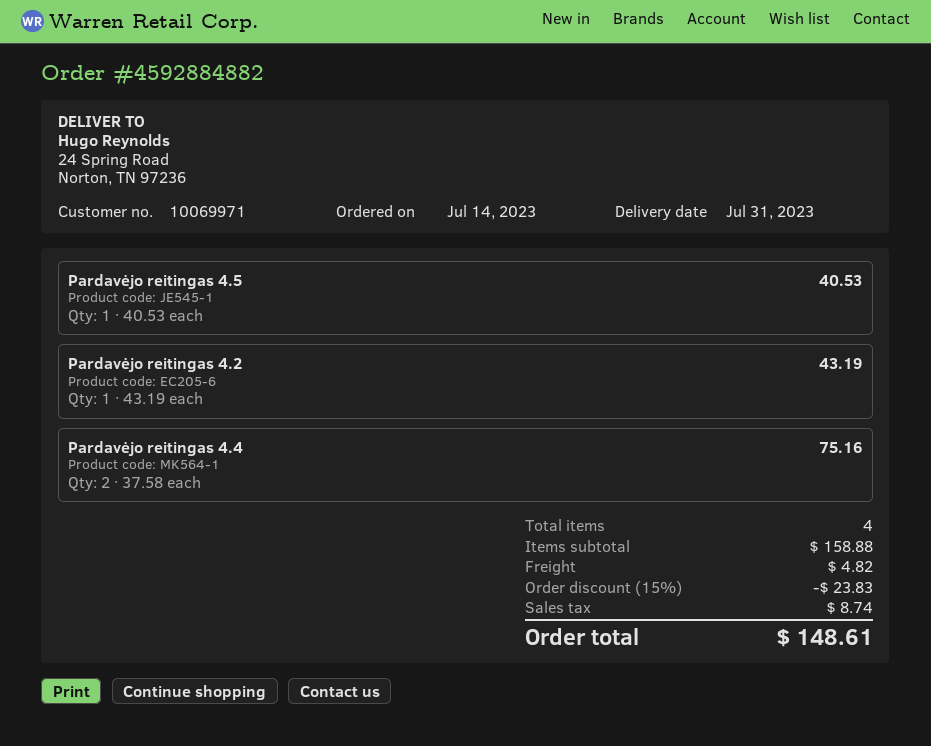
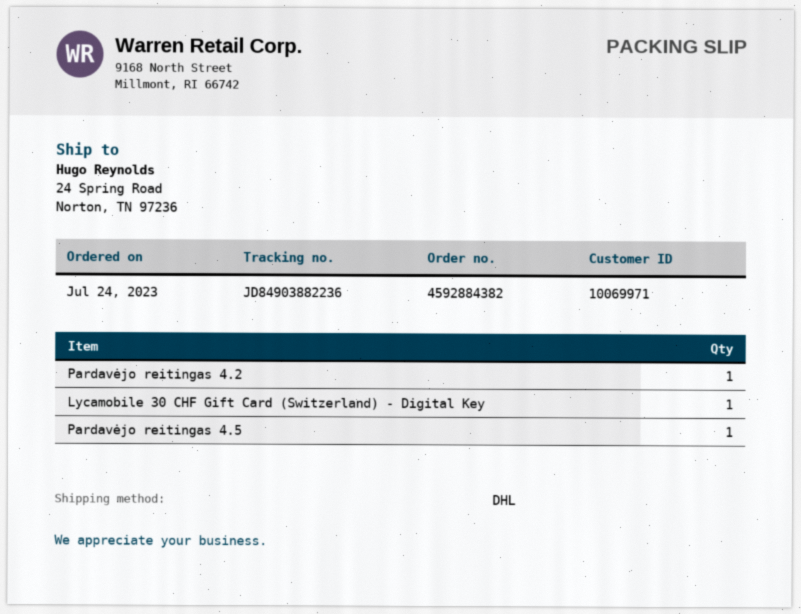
order number: 4592884882 -> 4592884382
order date: 2023-07-14 -> 2023-07-24
Pardavėjo reitingas 4.4: 2 -> none
Lycamobile 30 CHF Gift Card (Switzerland) - Digital Key: none -> 1

